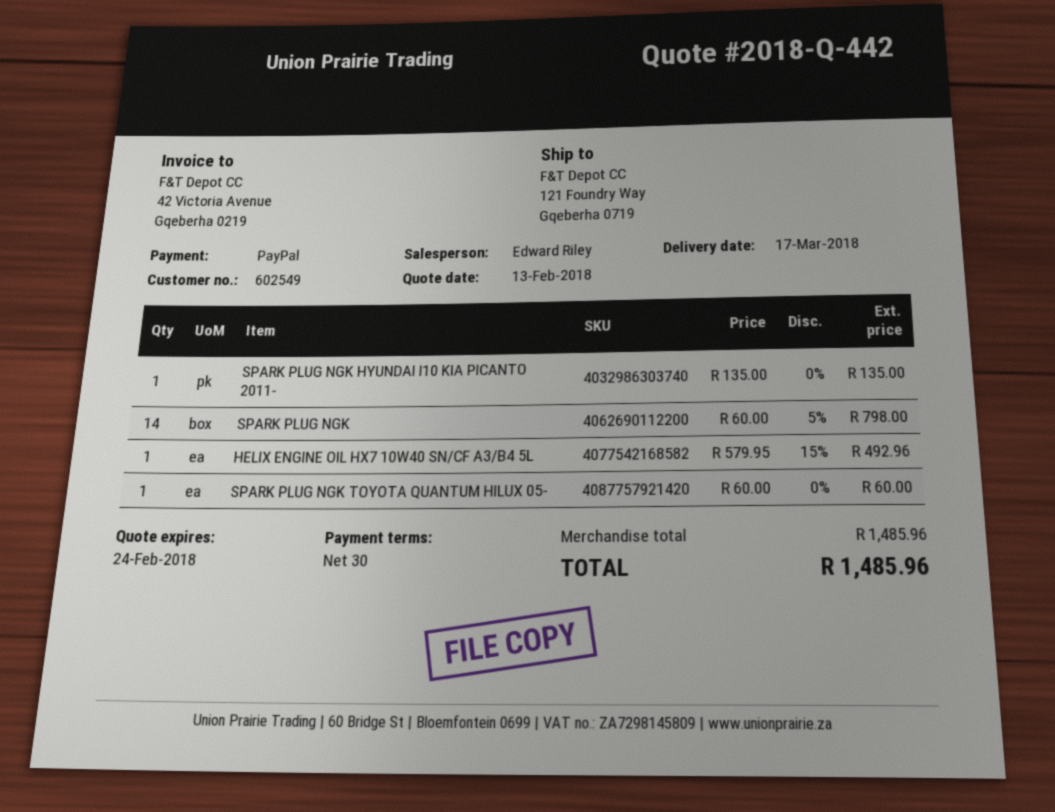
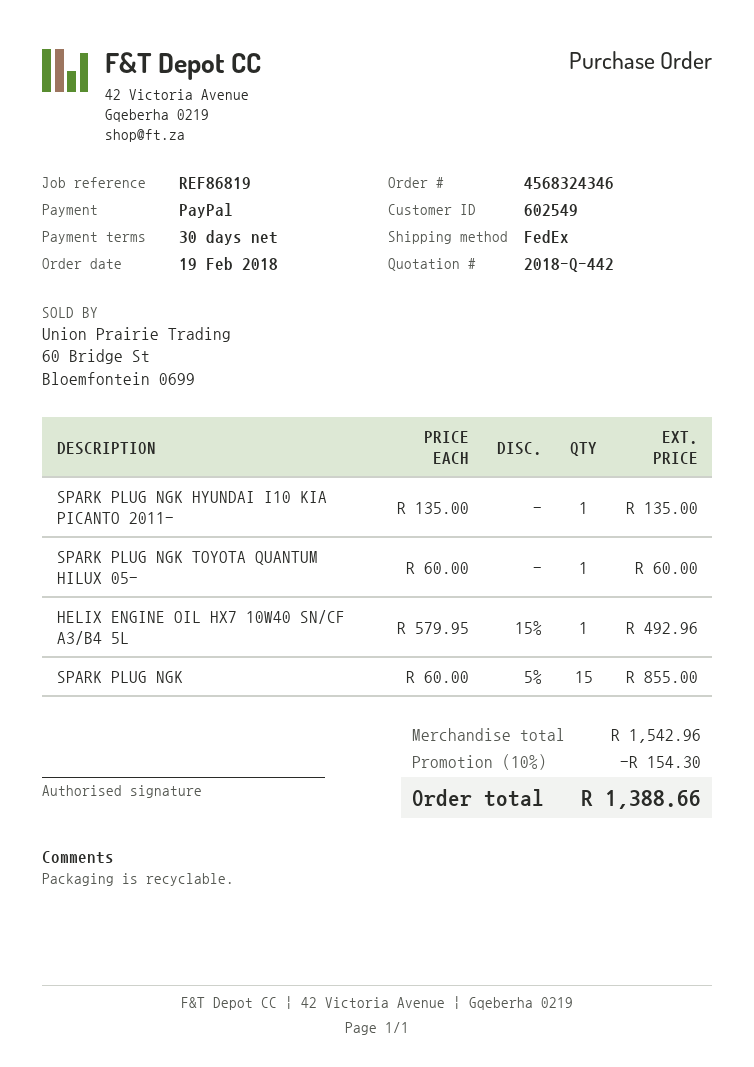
SPARK PLUG NGK: 14 x 60.00 - 5% = 798.00 -> 15 x 60.00 - 5% = 855.00
subtotal: 1485.96 -> 1542.96
discount: none -> 10% = 154.30
total: 1485.96 -> 1388.66

